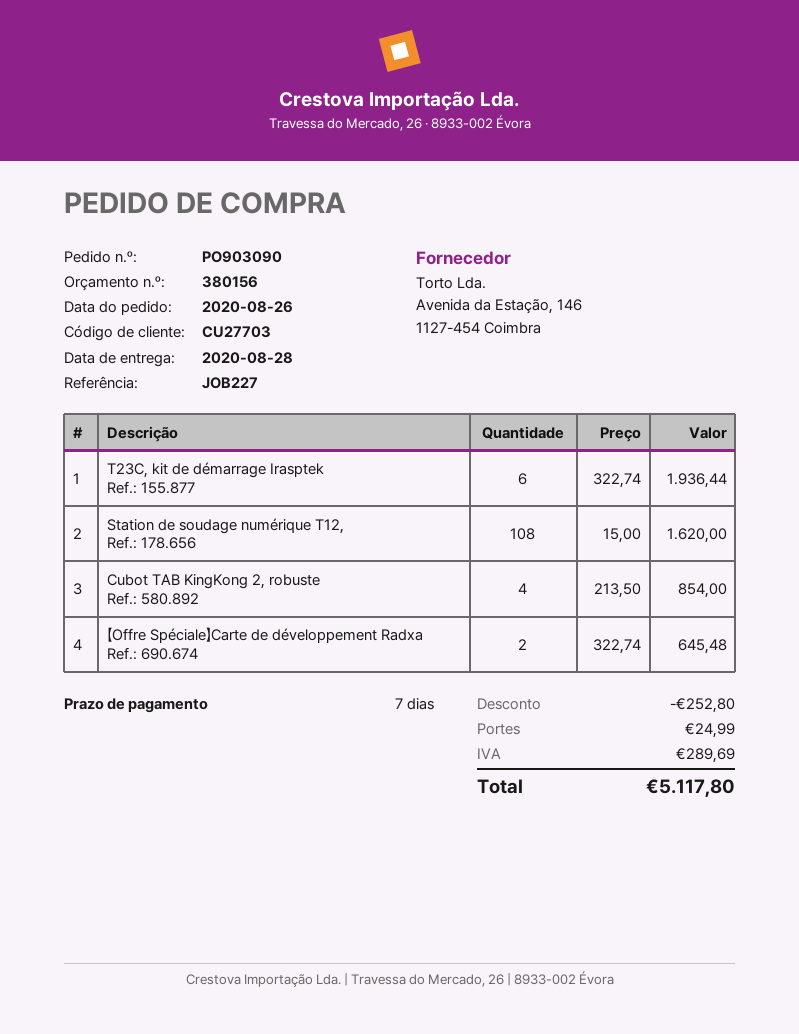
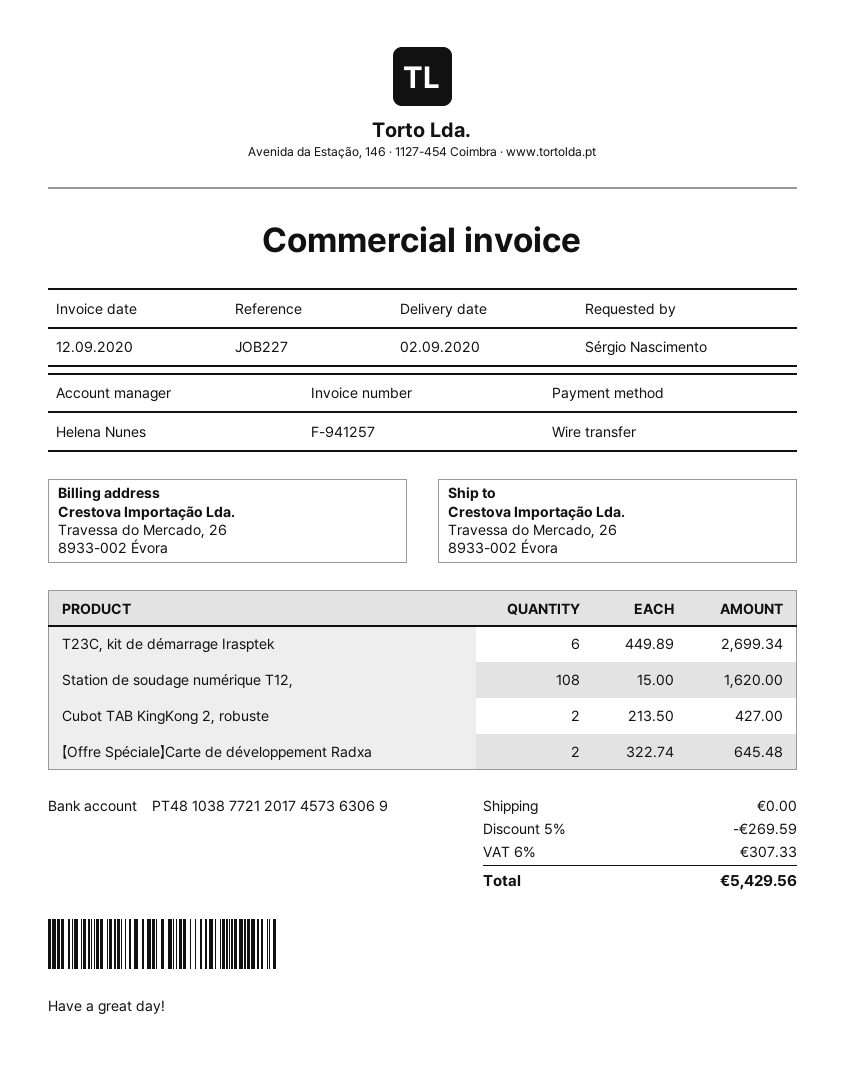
delivery date: 2020-08-28 -> 2020-09-02
T23C, kit de démarrage Irasptek: 6 x 322.74 = 1936.44 -> 6 x 449.89 = 2699.34
Cubot TAB KingKong 2, robuste: 4 x 213.50 = 854.00 -> 2 x 213.50 = 427.00
discount: 252.80 -> 269.59
shipping: 24.99 -> 0.00
tax: 289.69 -> 307.33
total: 5117.80 -> 5429.56

